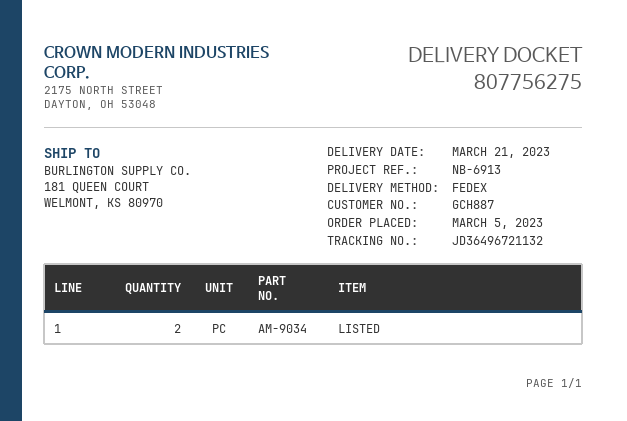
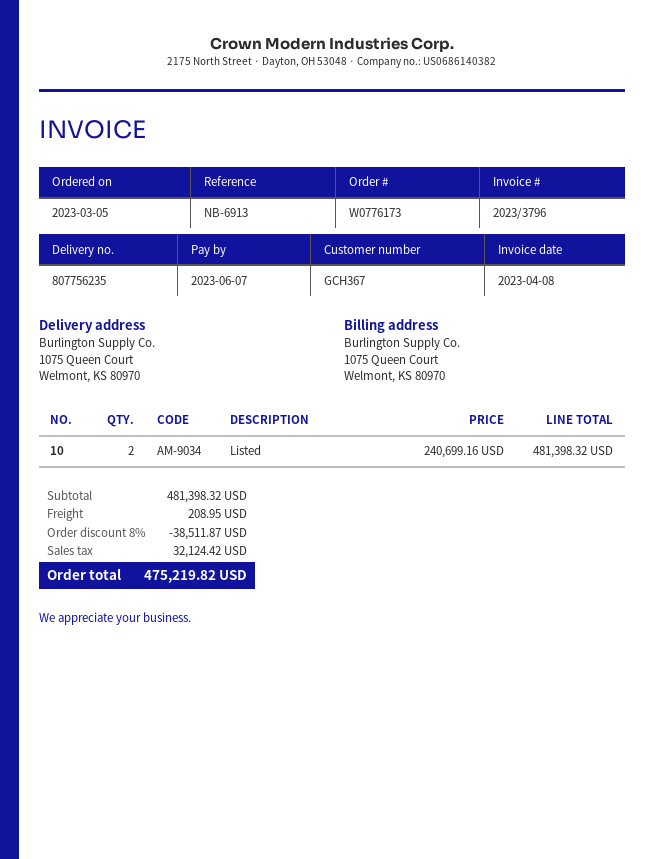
delivery note number: 807756275 -> 807756235
customer number: GCH887 -> GCH367
ship to: 181 QUEEN COURT, WELMONT, KS 80970 -> 1075 Queen Court, Welmont, KS 80970

